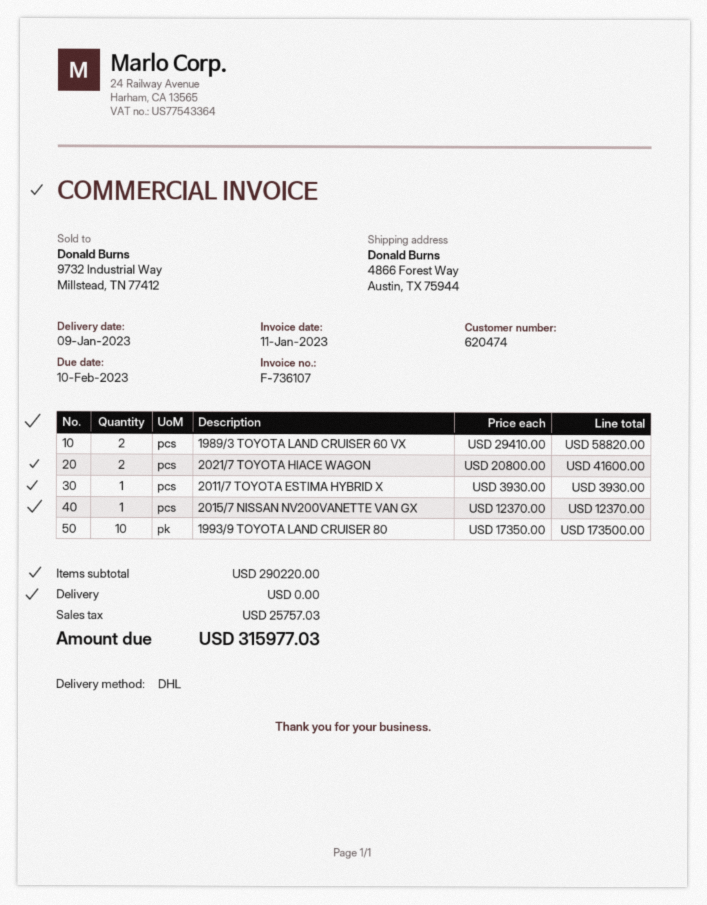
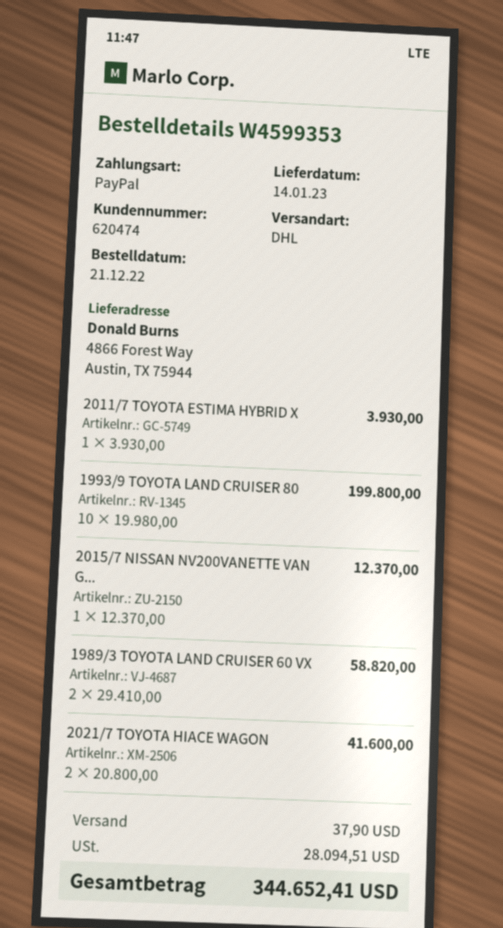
delivery date: 2023-01-09 -> 2023-01-14
1993/9 TOYOTA LAND CRUISER 80: 10 x 17350.00 = 173500.00 -> 10 x 19980.00 = 199800.00
shipping: 0.00 -> 37.90
tax: 25757.03 -> 28094.51
total: 315977.03 -> 344652.41

